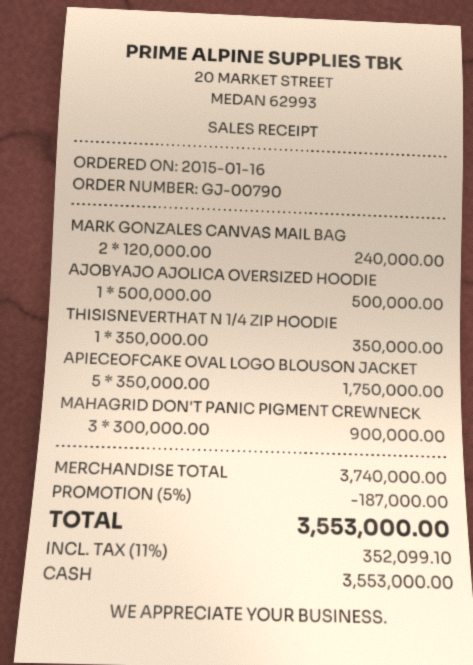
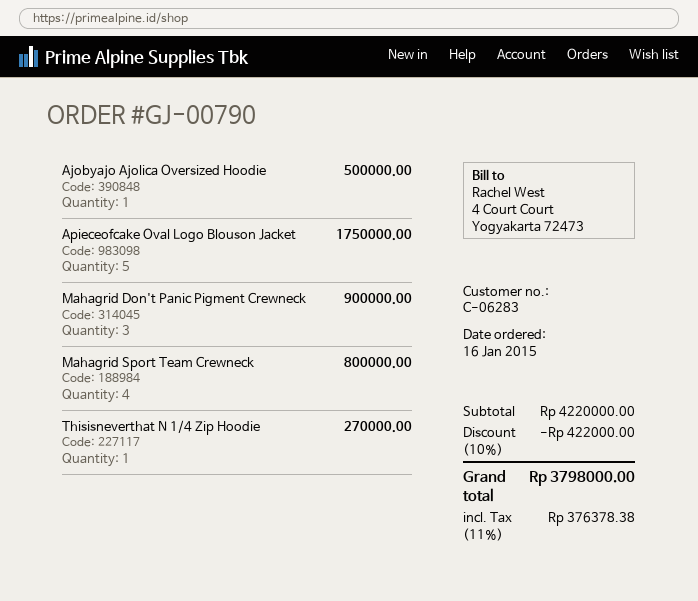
MARK GONZALES CANVAS MAIL BAG: 2 for 240000.00 -> none
THISISNEVERTHAT N 1/4 ZIP HOODIE: 1 for 350000.00 -> 1 for 270000.00
Mahagrid Sport Team Crewneck: none -> 4 for 800000.00
subtotal: 3740000.00 -> 4220000.00
discount: 5% = 187000.00 -> 10% = 422000.00
tax: 11% = 352099.10 -> 11% = 376378.38
total: 3553000.00 -> 3798000.00

